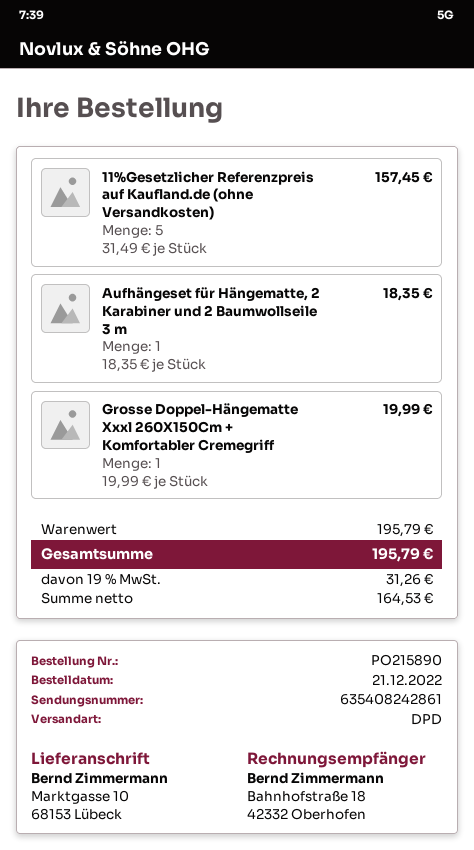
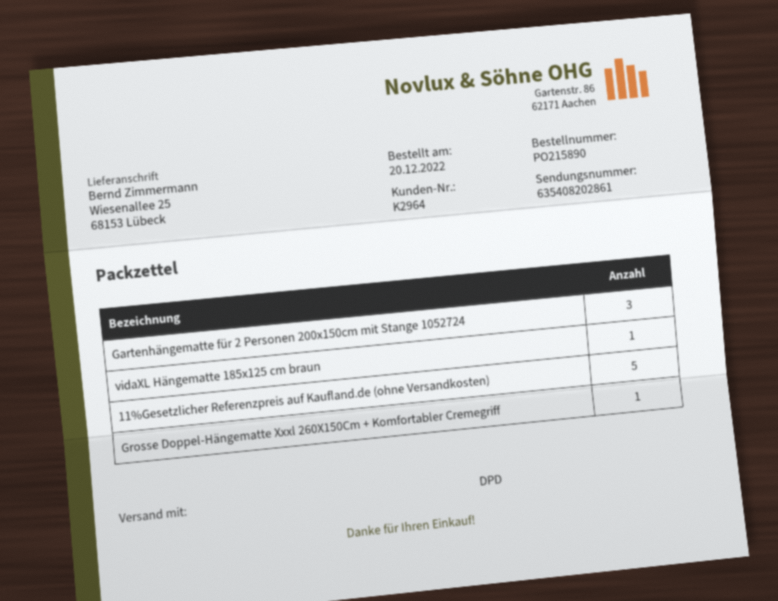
order date: 2022-12-21 -> 2022-12-20
tracking number: 635408242861 -> 635408202861
ship to: Marktgasse 10, 68153 Lübeck -> Wiesenallee 25, 68153 Lübeck
Aufhängeset für Hängematte, 2 Karabiner und 2 Baumwollseile 3 m: 1 -> none
Gartenhängematte für 2 Personen 200x150cm mit Stange 1052724: none -> 3
vidaXL Hängematte 185x125 cm braun: none -> 1

